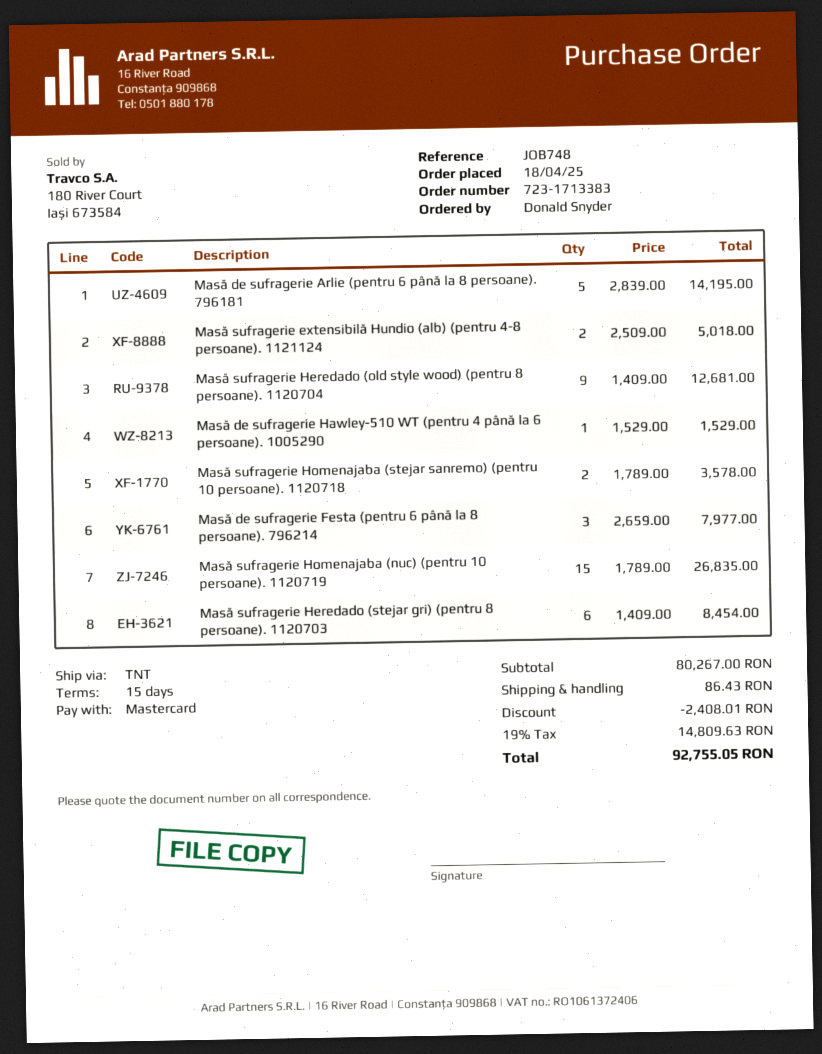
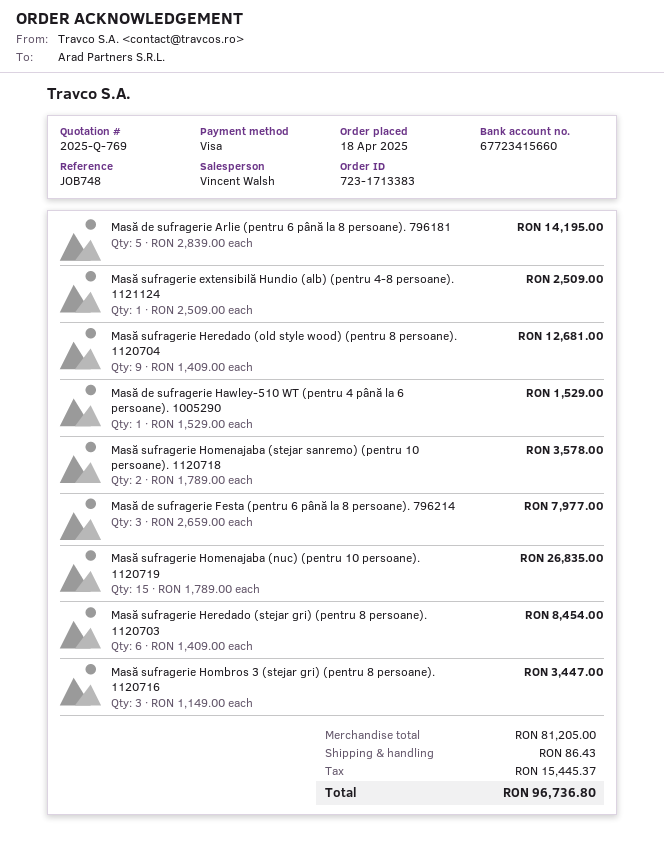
payment method: Mastercard -> Visa
Masă sufragerie extensibilă Hundio (alb) (pentru 4-8 persoane). 1121124: 2 x 2509.00 = 5018.00 -> 1 x 2509.00 = 2509.00
Masă sufragerie Hombros 3 (stejar gri) (pentru 8 persoane). 1120716: none -> 3 x 1149.00 = 3447.00
subtotal: 80267.00 -> 81205.00
discount: 2408.01 -> none
tax: 14809.63 -> 15445.37
total: 92755.05 -> 96736.80

